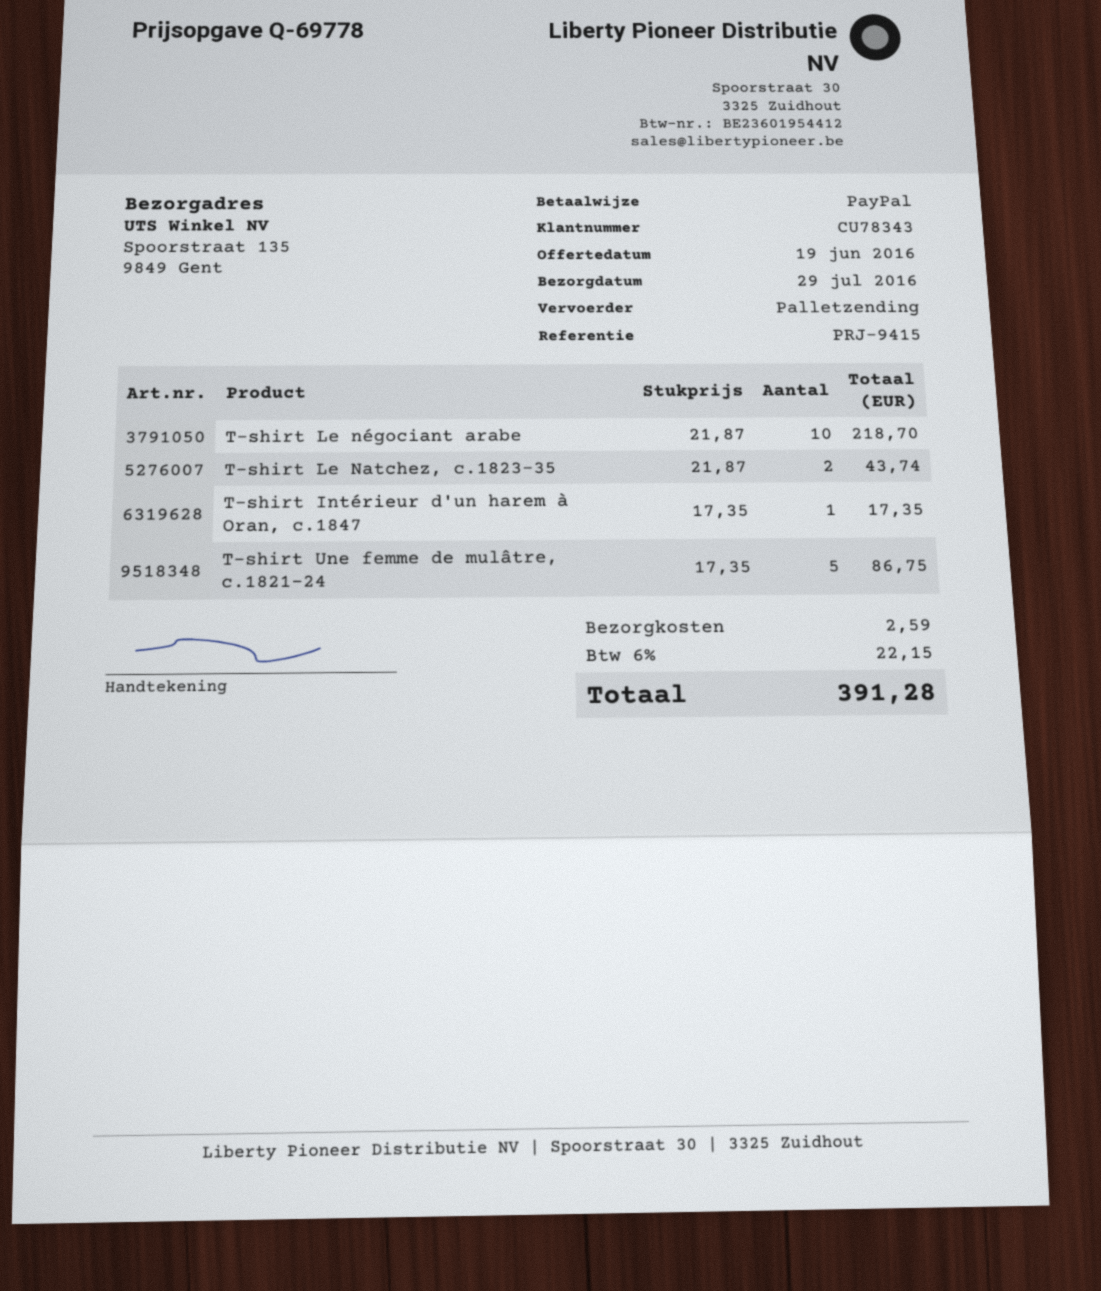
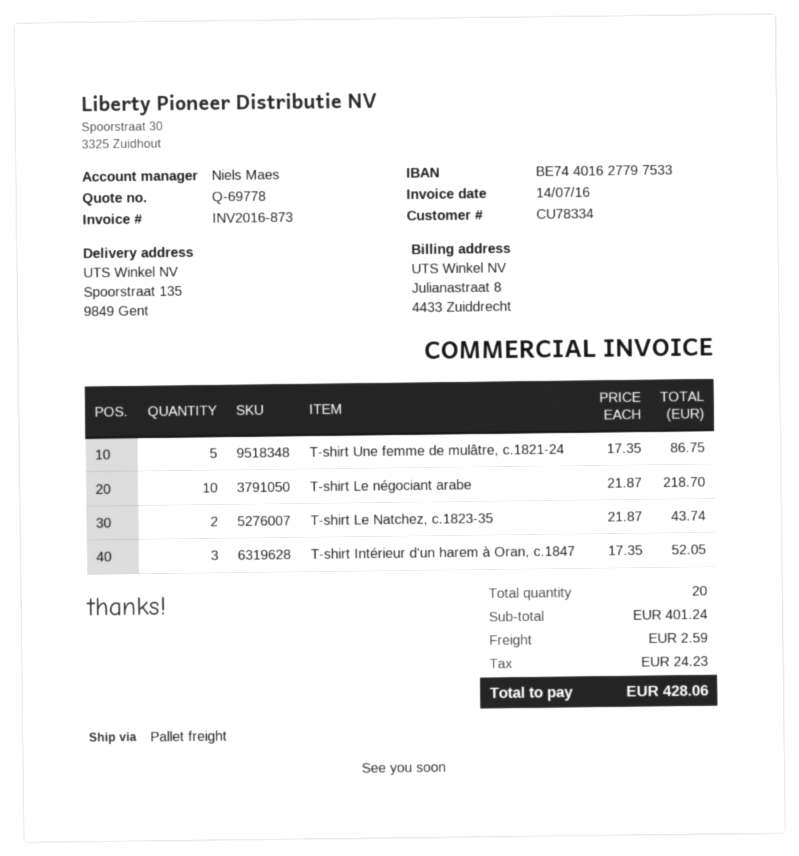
customer number: CU78343 -> CU78334
T-shirt Intérieur d'un harem à Oran, c.1847: 1 x 17.35 = 17.35 -> 3 x 17.35 = 52.05
tax: 22.15 -> 24.23
total: 391.28 -> 428.06

